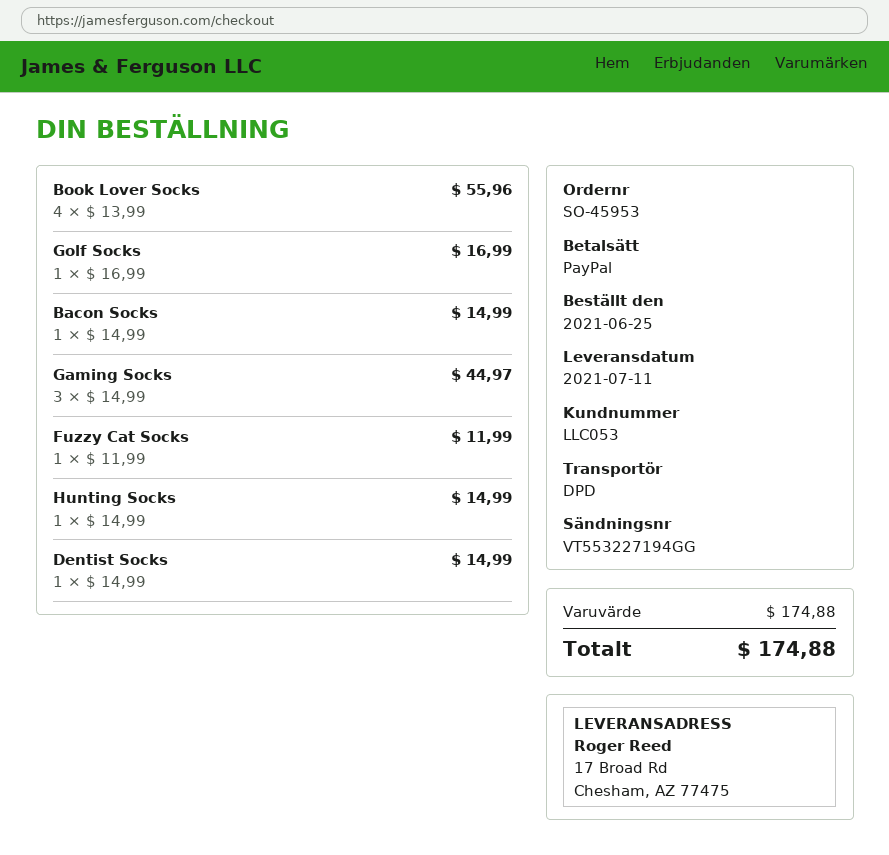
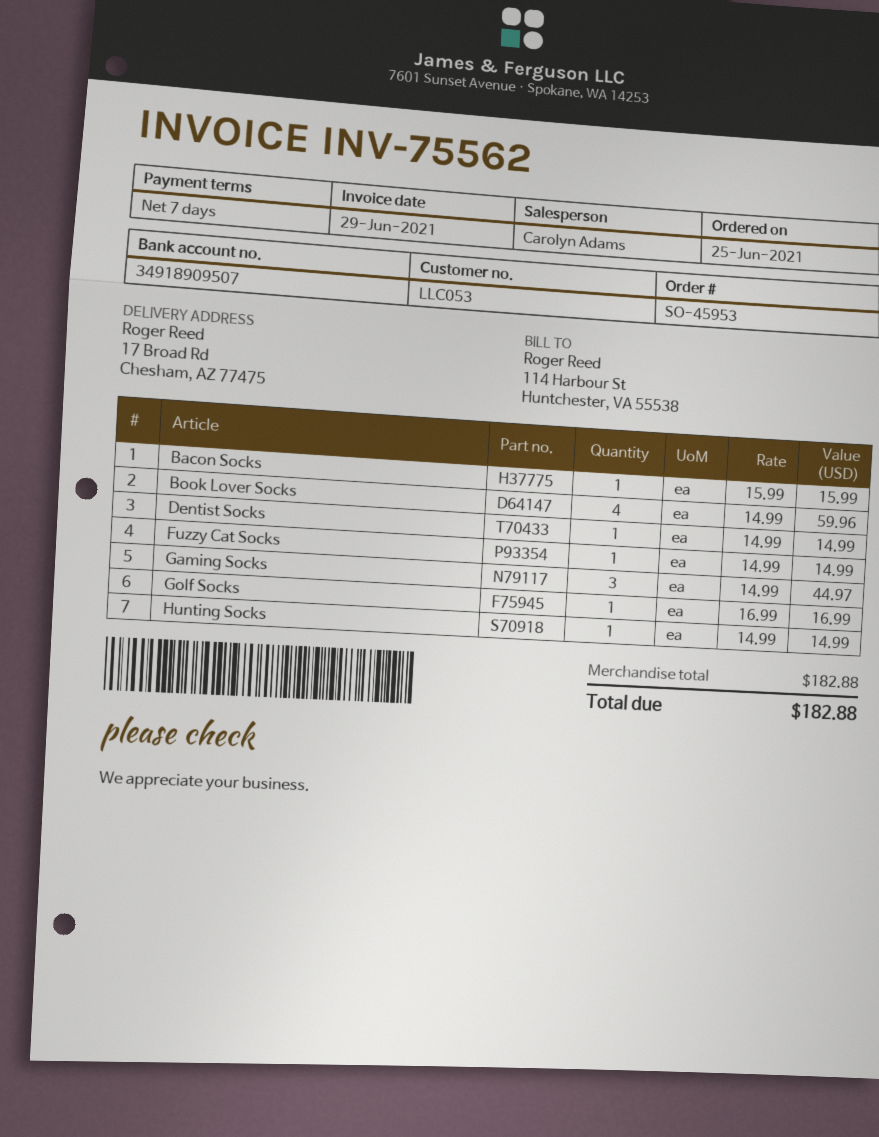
Book Lover Socks: 4 x 13.99 = 55.96 -> 4 x 14.99 = 59.96
Bacon Socks: 1 x 14.99 = 14.99 -> 1 x 15.99 = 15.99
Fuzzy Cat Socks: 1 x 11.99 = 11.99 -> 1 x 14.99 = 14.99
subtotal: 174.88 -> 182.88
total: 174.88 -> 182.88

